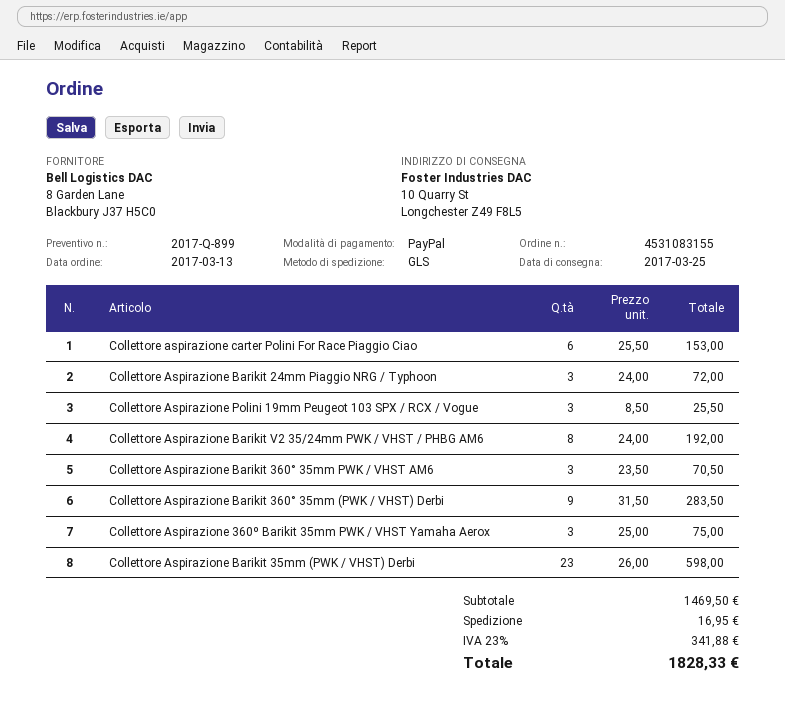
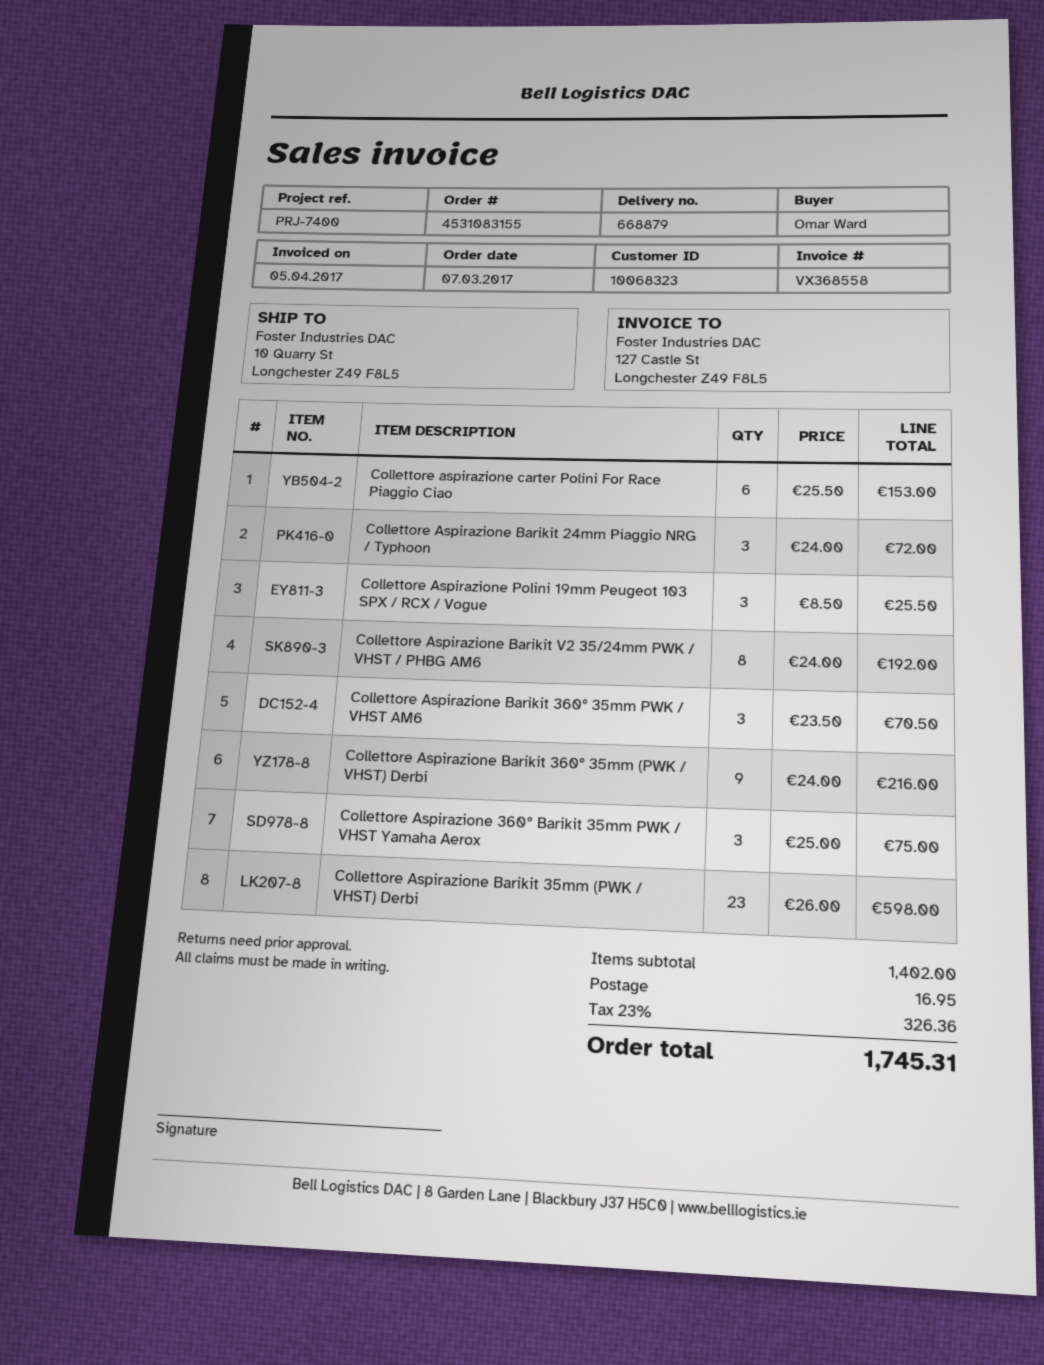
order date: 2017-03-13 -> 2017-03-07
Collettore Aspirazione Barikit 360° 35mm (PWK / VHST) Derbi: 9 x 31.50 = 283.50 -> 9 x 24.00 = 216.00
subtotal: 1469.50 -> 1402.00
tax: 23% = 341.88 -> 23% = 326.36
total: 1828.33 -> 1745.31

